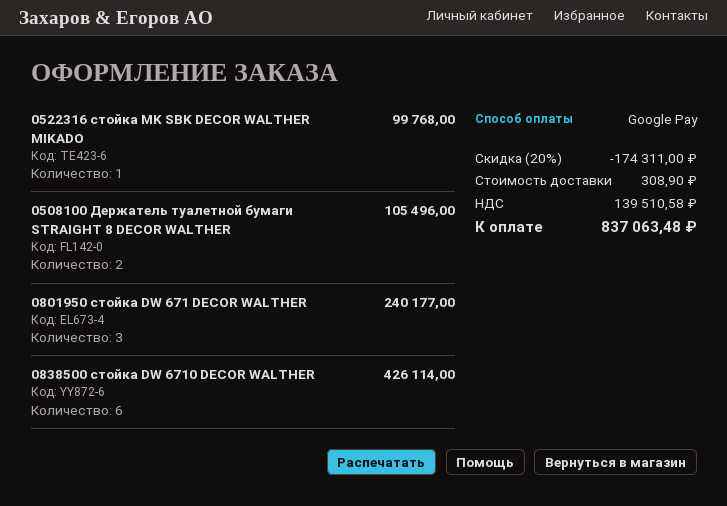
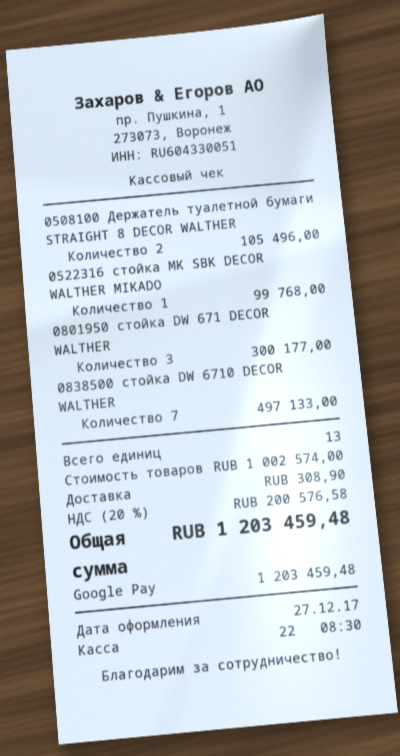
0801950 стойка DW 671 DECOR WALTHER: 3 for 240177.00 -> 3 for 300177.00
0838500 стойка DW 6710 DECOR WALTHER: 6 for 426114.00 -> 7 for 497133.00
discount: 20% = 174311.00 -> none
tax: 139510.58 -> 200576.58
total: 837063.48 -> 1203459.48

